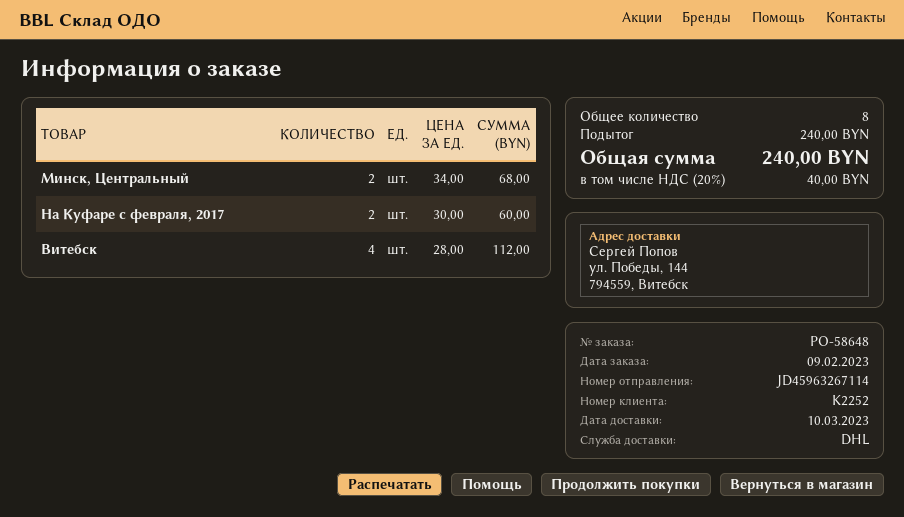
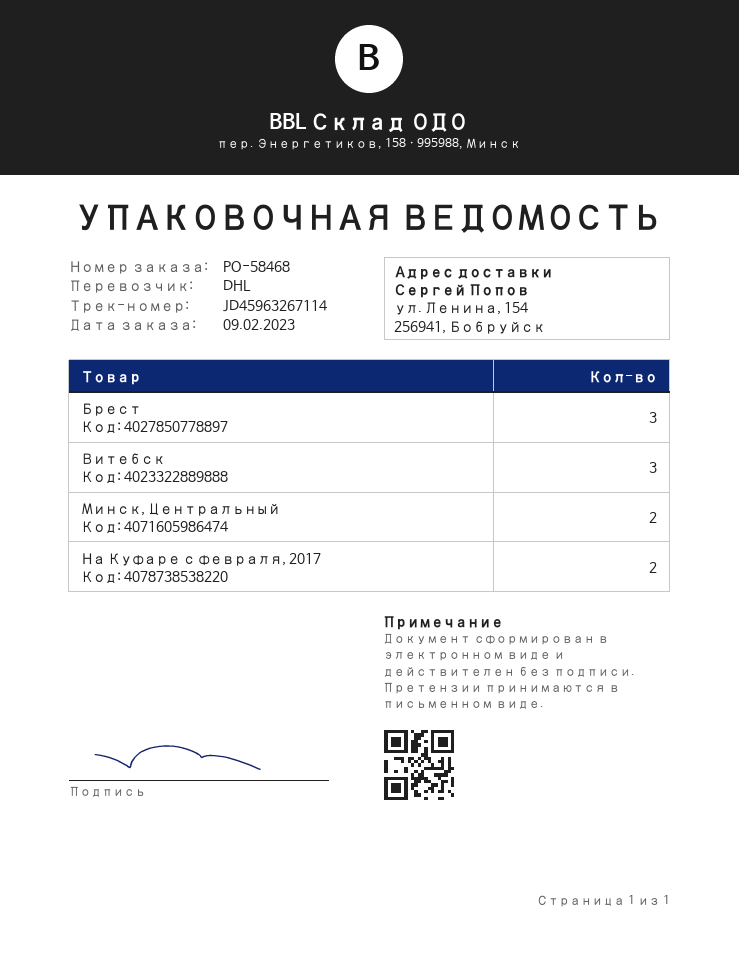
order number: PO-58648 -> PO-58468
ship to: ул. Победы, 144, 794559, Витебск -> ул. Ленина, 154, 256941, Бобруйск
Витебск: 4 -> 3
Брест: none -> 3

